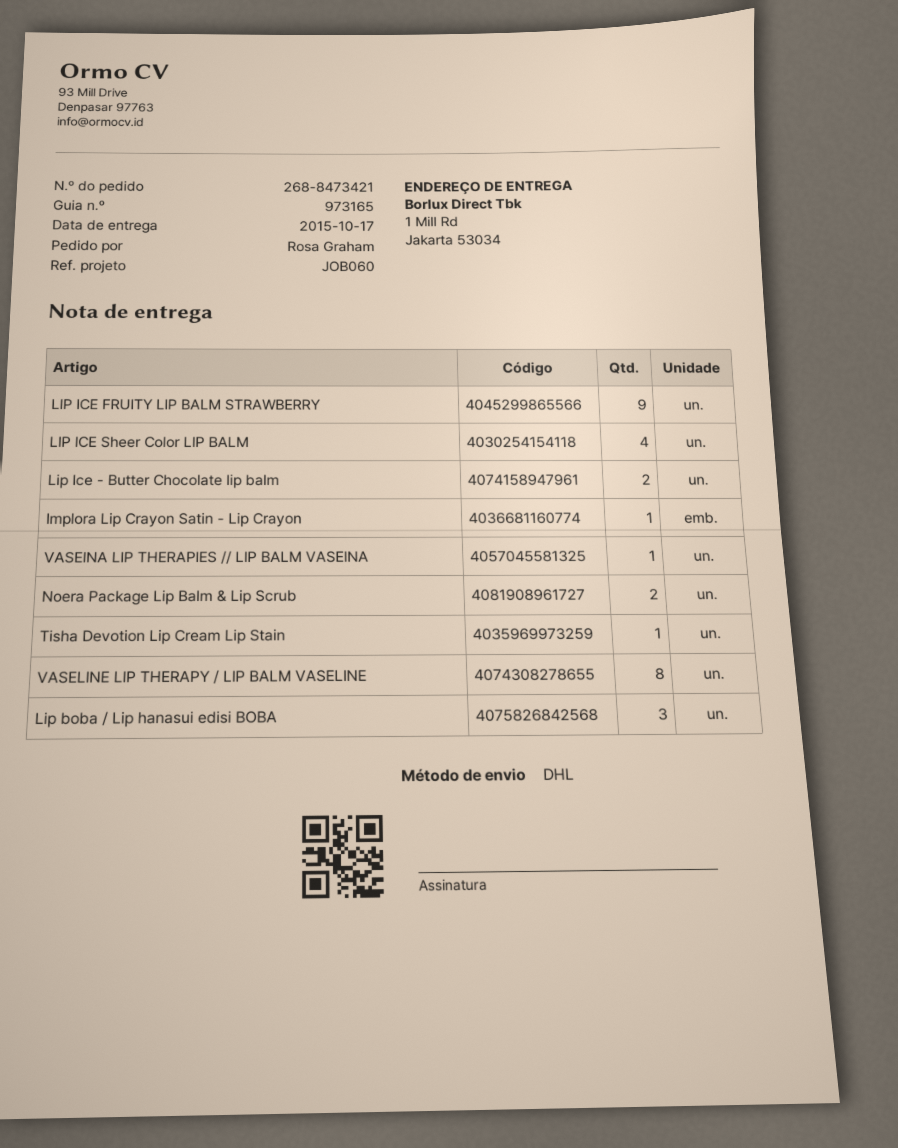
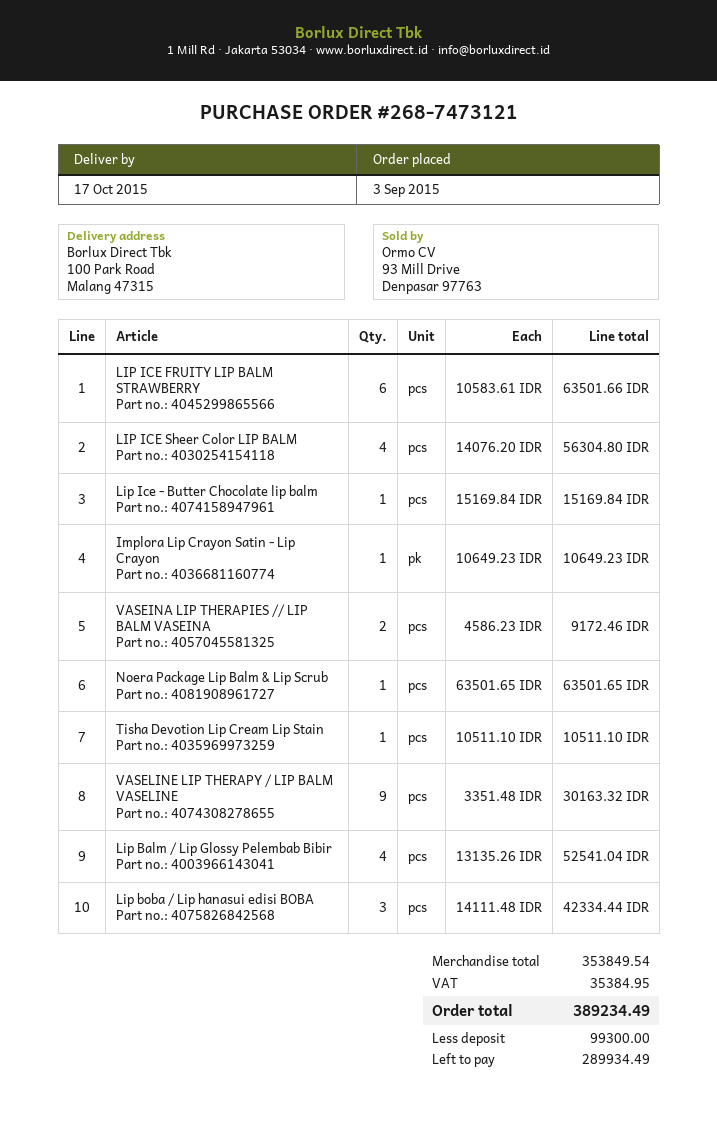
order number: 268-8473421 -> 268-7473121
ship to: 1 Mill Rd, Jakarta 53034 -> 100 Park Road, Malang 47315
LIP ICE FRUITY LIP BALM STRAWBERRY: 9 -> 6
Lip Ice - Butter Chocolate lip balm: 2 -> 1
VASEINA LIP THERAPIES // LIP BALM VASEINA: 1 -> 2
Noera Package Lip Balm & Lip Scrub: 2 -> 1
VASELINE LIP THERAPY / LIP BALM VASELINE: 8 -> 9
Lip Balm / Lip Glossy Pelembab Bibir: none -> 4

